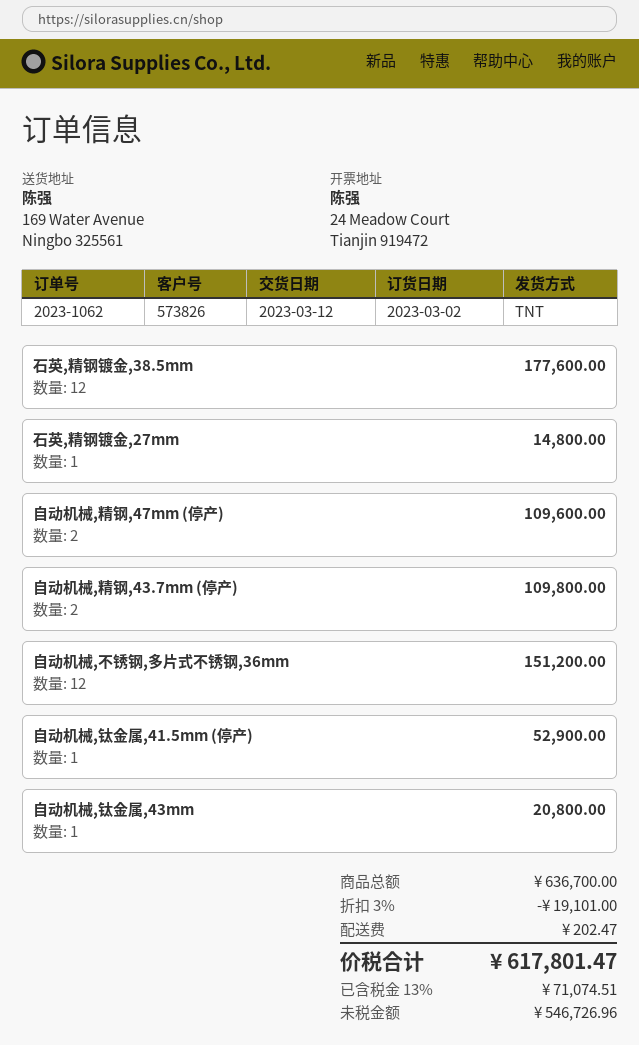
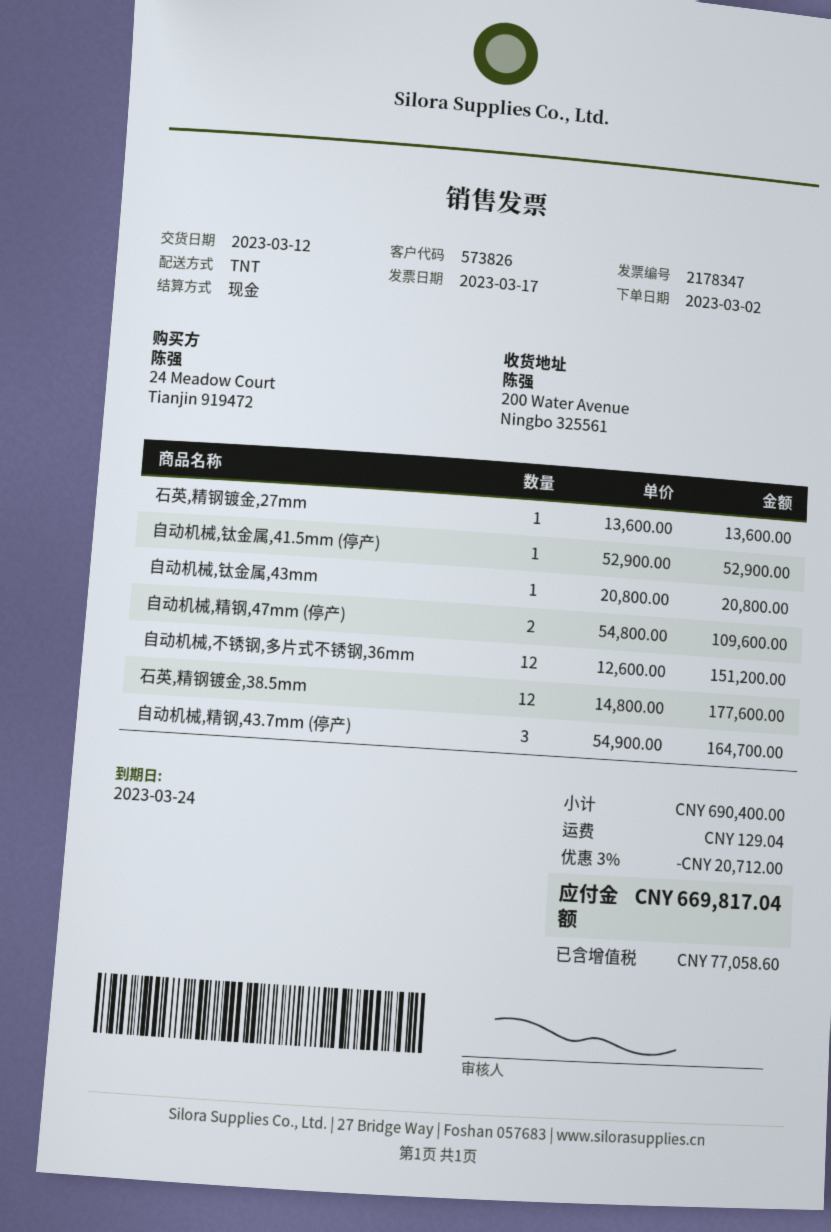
ship to: 169 Water Avenue, Ningbo 325561 -> 200 Water Avenue, Ningbo 325561
石英,精钢镀金,27mm: 1 for 14800.00 -> 1 for 13600.00
自动机械,精钢,43.7mm (停产): 2 for 109800.00 -> 3 for 164700.00
subtotal: 636700.00 -> 690400.00
discount: 3% = 19101.00 -> 3% = 20712.00
shipping: 202.47 -> 129.04
tax: 71074.51 -> 77058.60
total: 617801.47 -> 669817.04

